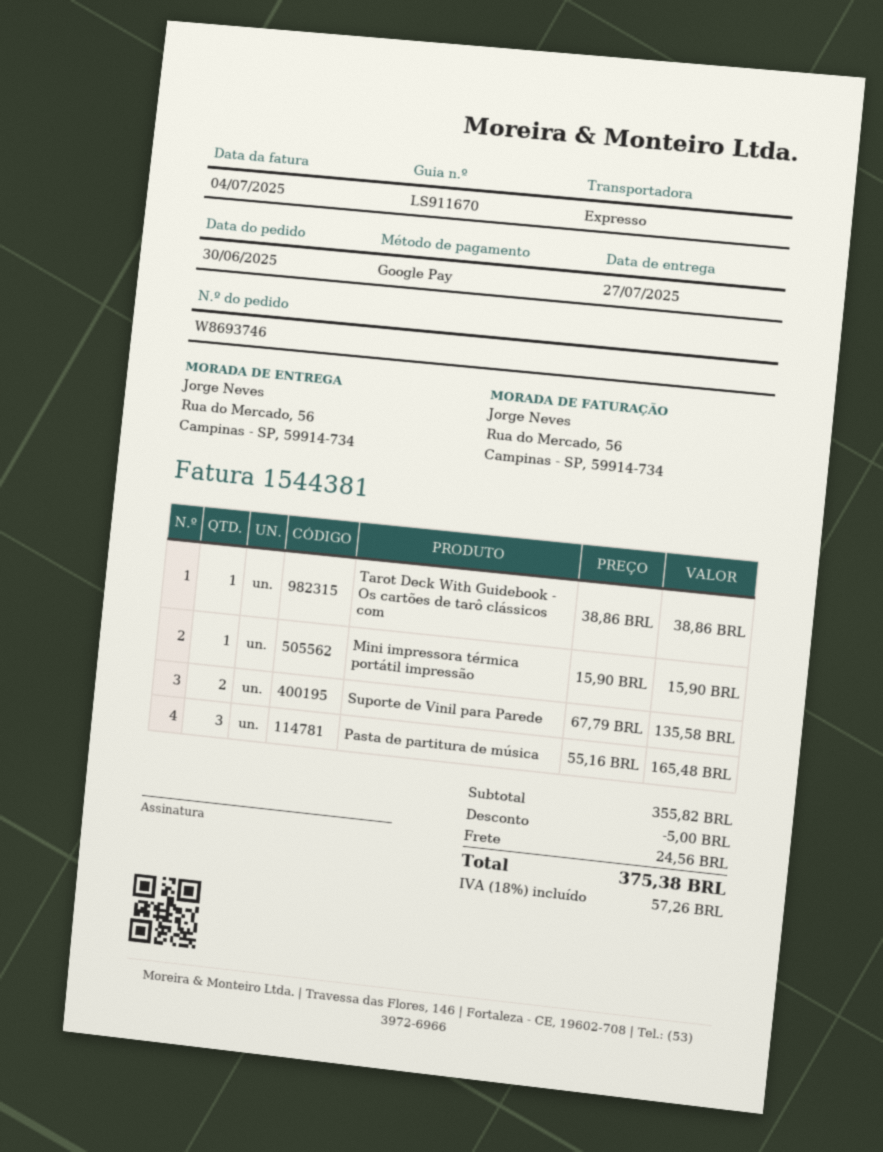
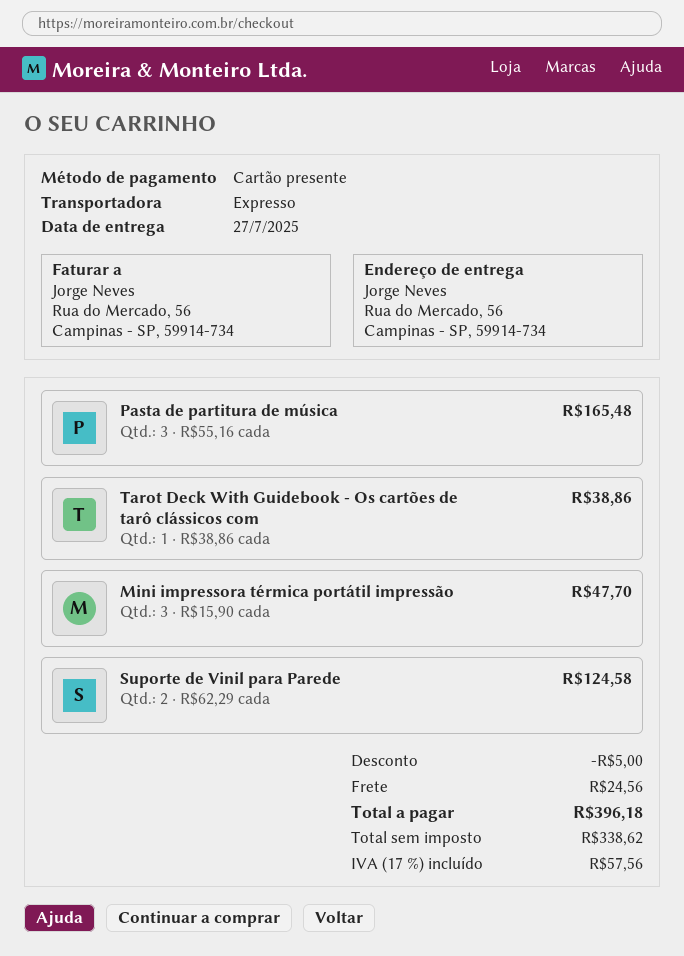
payment method: Google Pay -> gift card
Mini impressora térmica portátil impressão: 1 x 15.90 = 15.90 -> 3 x 15.90 = 47.70
Suporte de Vinil para Parede: 2 x 67.79 = 135.58 -> 2 x 62.29 = 124.58
tax: 18% = 57.26 -> 17% = 57.56
total: 375.38 -> 396.18

